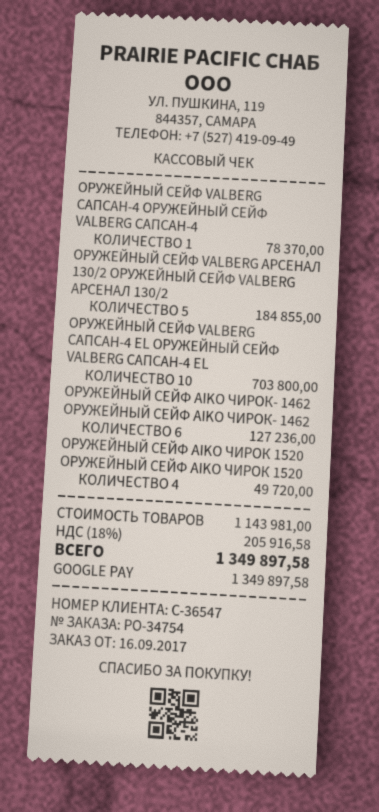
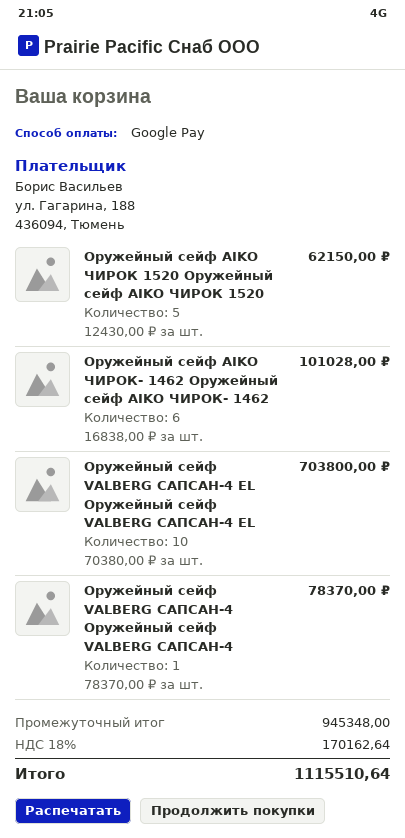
ОРУЖЕЙНЫЙ СЕЙФ VALBERG АРСЕНАЛ 130/2 ОРУЖЕЙНЫЙ СЕЙФ VALBERG АРСЕНАЛ 130/2: 5 for 184855.00 -> none
ОРУЖЕЙНЫЙ СЕЙФ AIKO ЧИРОК- 1462 ОРУЖЕЙНЫЙ СЕЙФ AIKO ЧИРОК- 1462: 6 for 127236.00 -> 6 for 101028.00
ОРУЖЕЙНЫЙ СЕЙФ AIKO ЧИРОК 1520 ОРУЖЕЙНЫЙ СЕЙФ AIKO ЧИРОК 1520: 4 for 49720.00 -> 5 for 62150.00
subtotal: 1143981.00 -> 945348.00
tax: 18% = 205916.58 -> 18% = 170162.64
total: 1349897.58 -> 1115510.64

